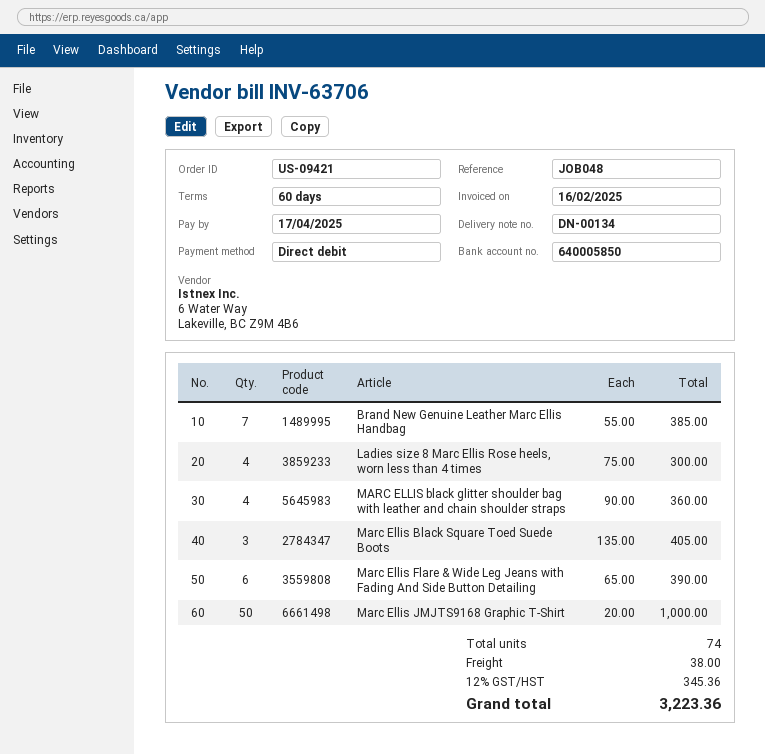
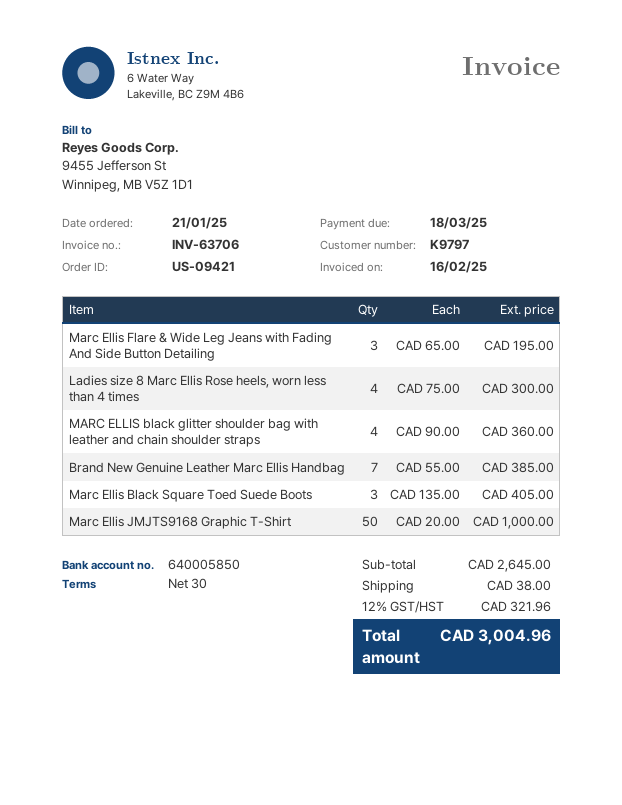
payment terms: 60 days -> 30 days
due date: 2025-04-17 -> 2025-03-18
Marc Ellis Flare & Wide Leg Jeans with Fading And Side Button Detailing: 6 x 65.00 = 390.00 -> 3 x 65.00 = 195.00
tax: 12% = 345.36 -> 12% = 321.96
total: 3223.36 -> 3004.96

